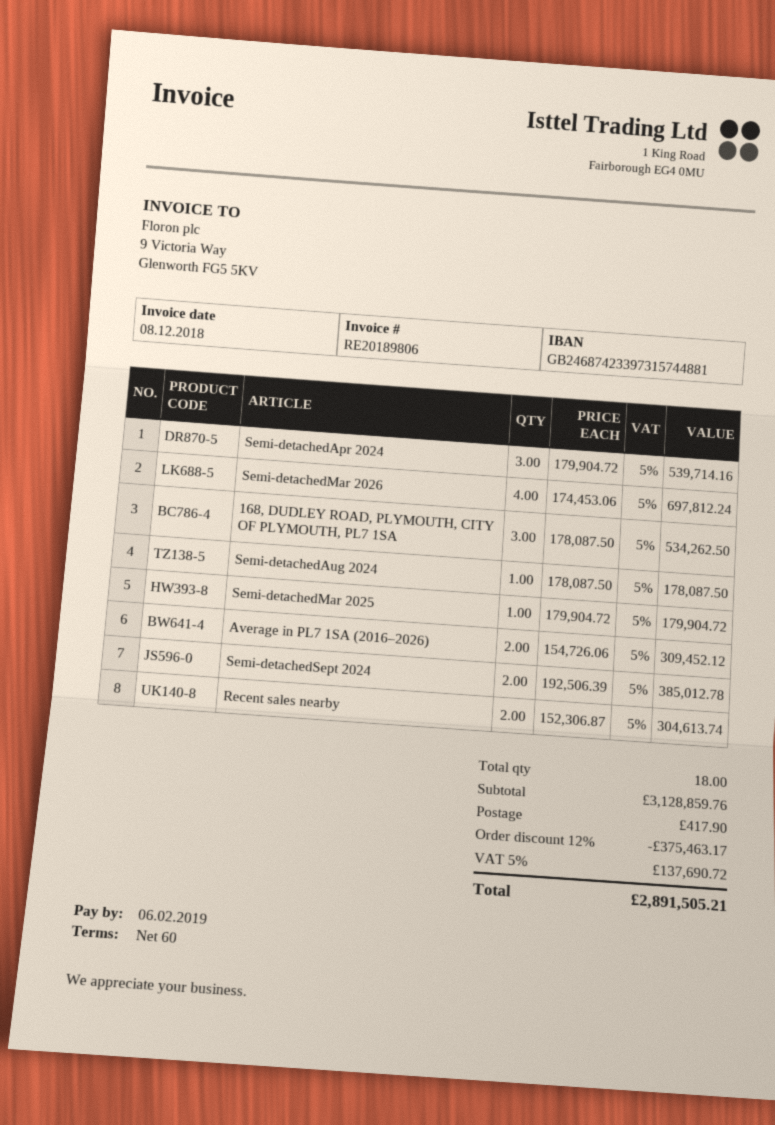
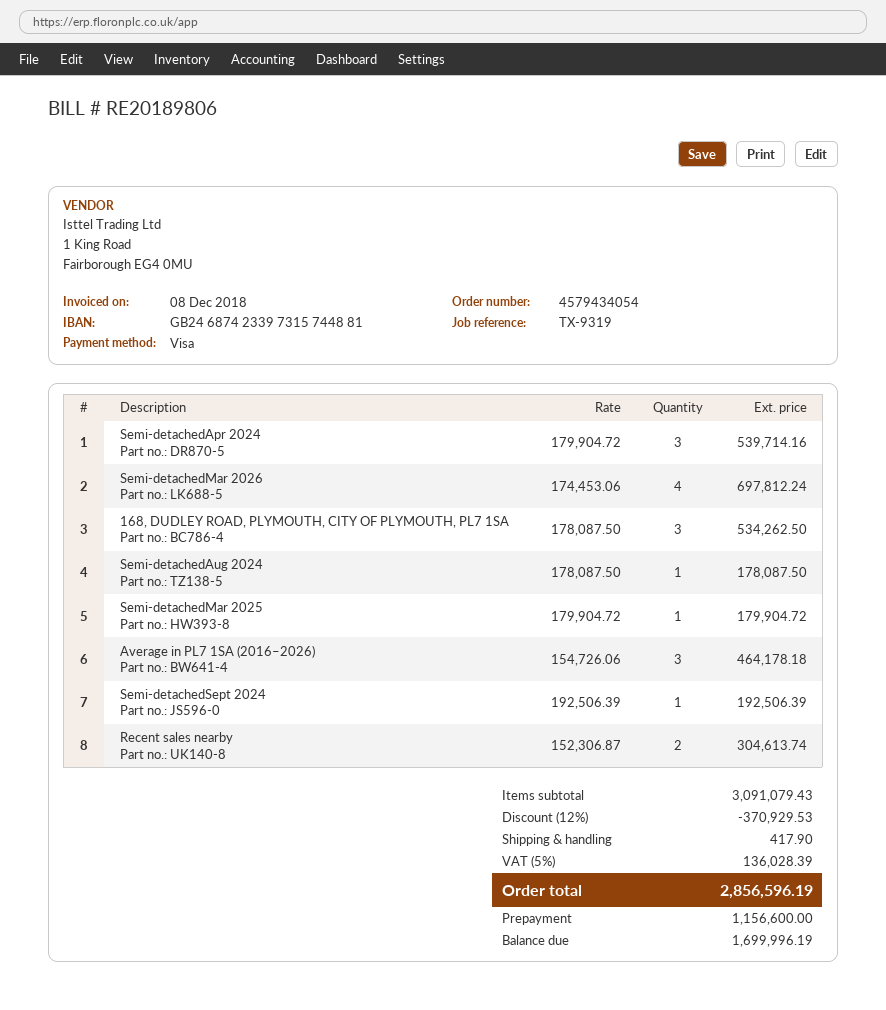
Average in PL7 1SA (2016–2026): 2 x 154726.06 = 309452.12 -> 3 x 154726.06 = 464178.18
Semi-detachedSept 2024: 2 x 192506.39 = 385012.78 -> 1 x 192506.39 = 192506.39
subtotal: 3128859.76 -> 3091079.43
discount: 12% = 375463.17 -> 12% = 370929.53
tax: 5% = 137690.72 -> 5% = 136028.39
total: 2891505.21 -> 2856596.19

